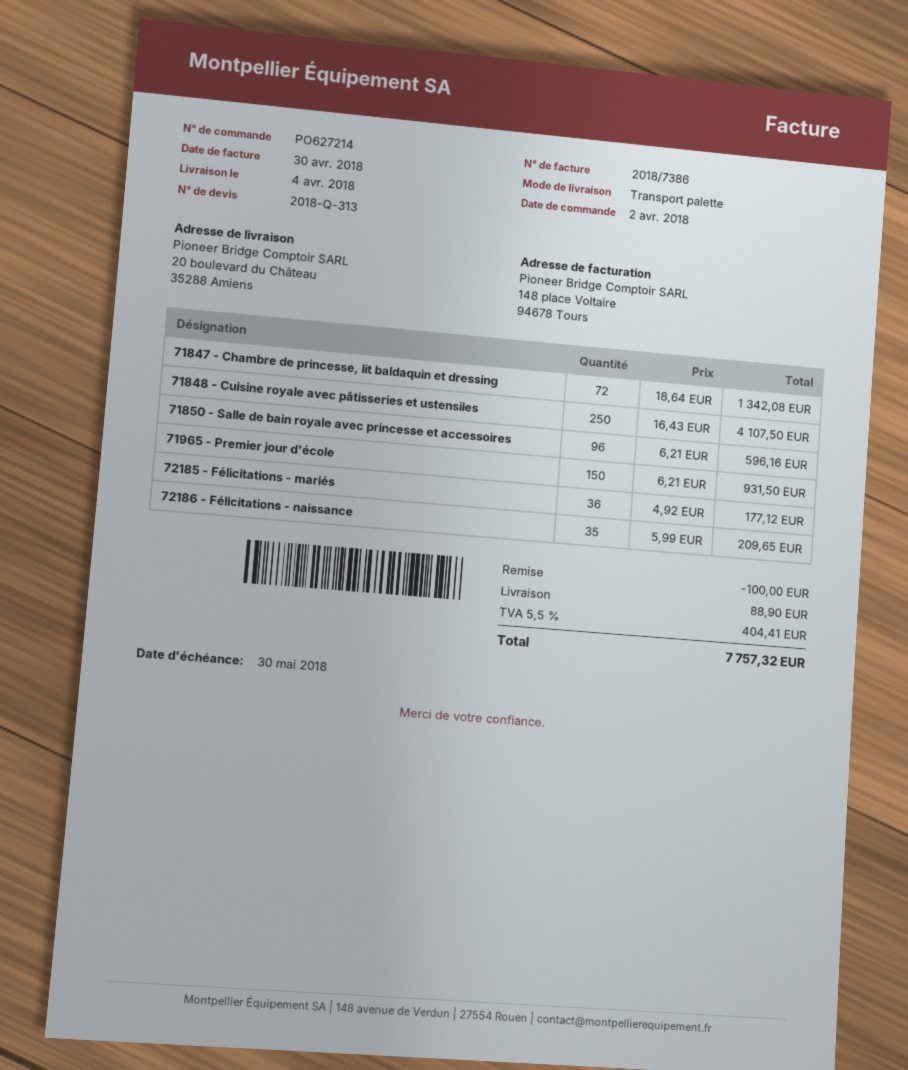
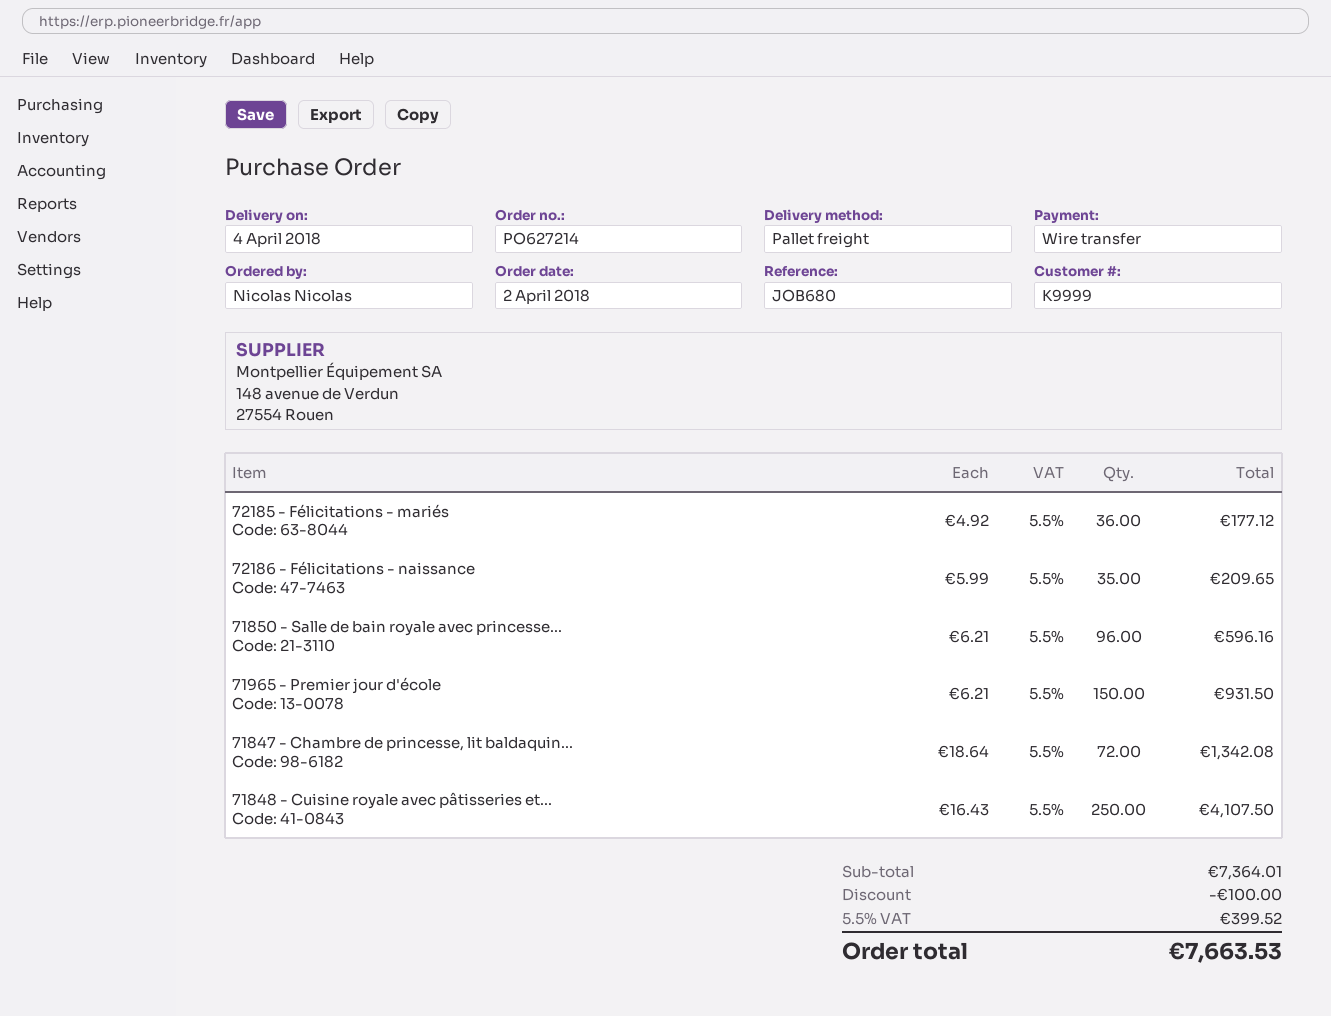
shipping: 88.90 -> none
tax: 5.5% = 404.41 -> 5.5% = 399.52
total: 7757.32 -> 7663.53

